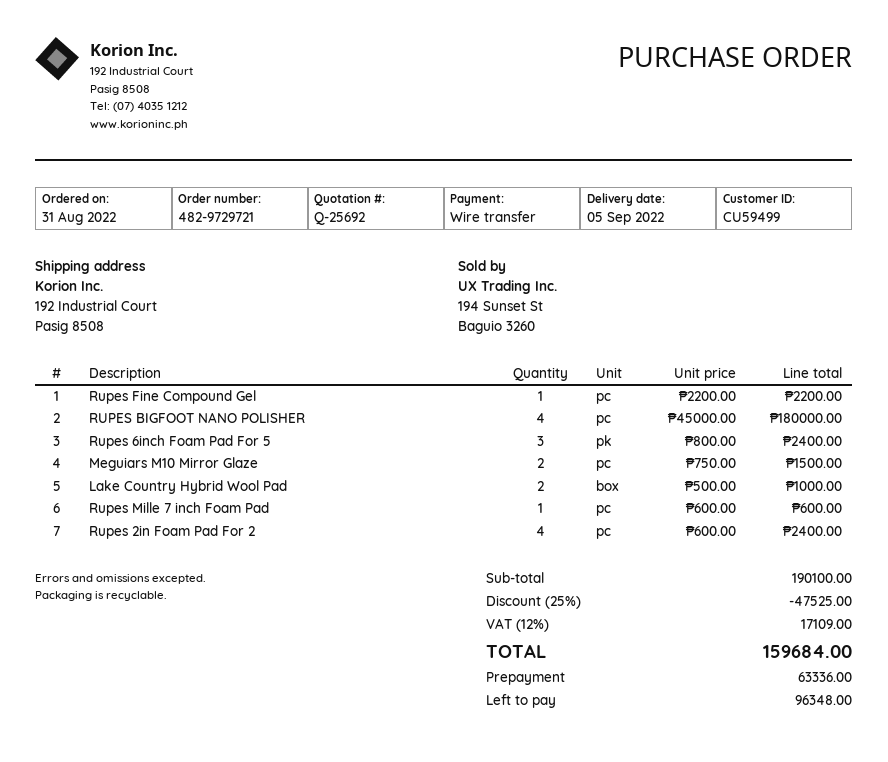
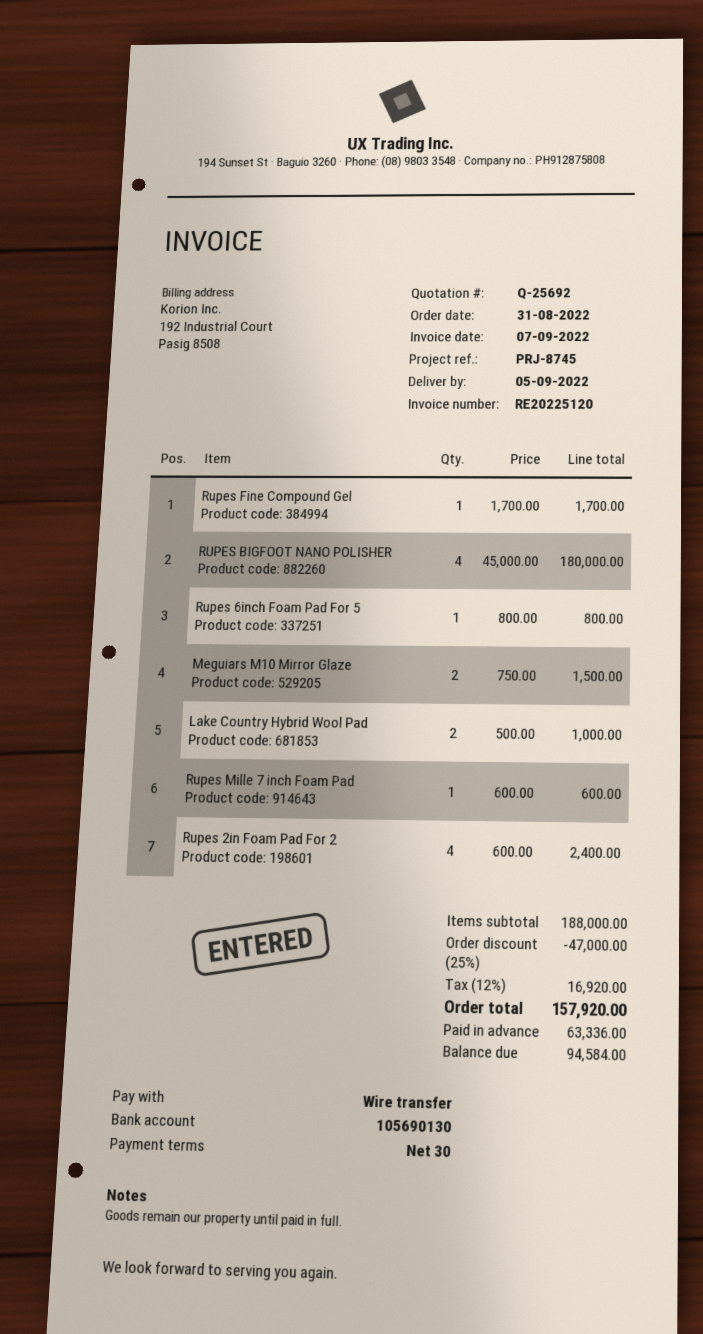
Rupes Fine Compound Gel: 1 x 2200.00 = 2200.00 -> 1 x 1700.00 = 1700.00
Rupes 6inch Foam Pad For 5: 3 x 800.00 = 2400.00 -> 1 x 800.00 = 800.00
subtotal: 190100.00 -> 188000.00
discount: 25% = 47525.00 -> 25% = 47000.00
tax: 12% = 17109.00 -> 12% = 16920.00
total: 159684.00 -> 157920.00
balance: 96348.00 -> 94584.00

